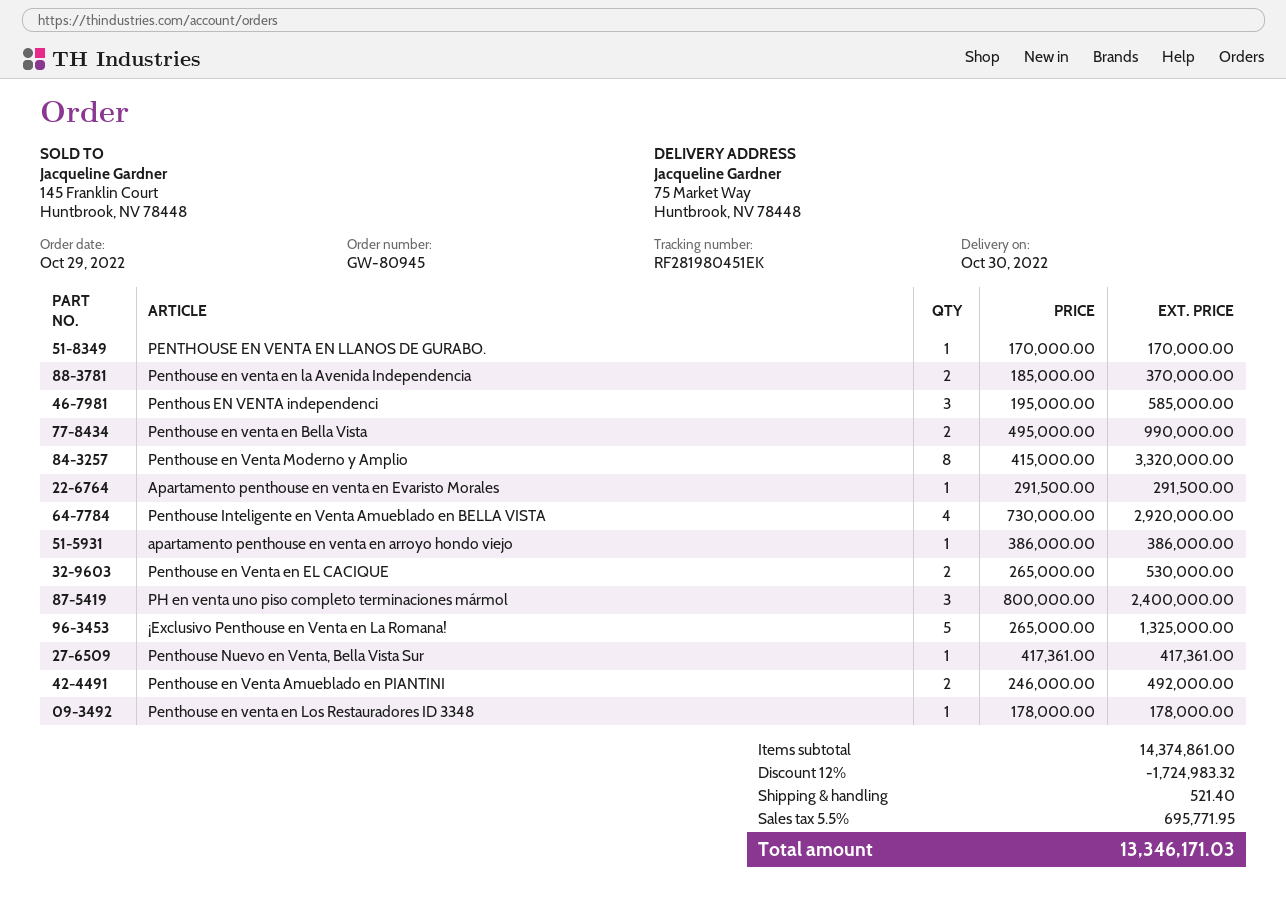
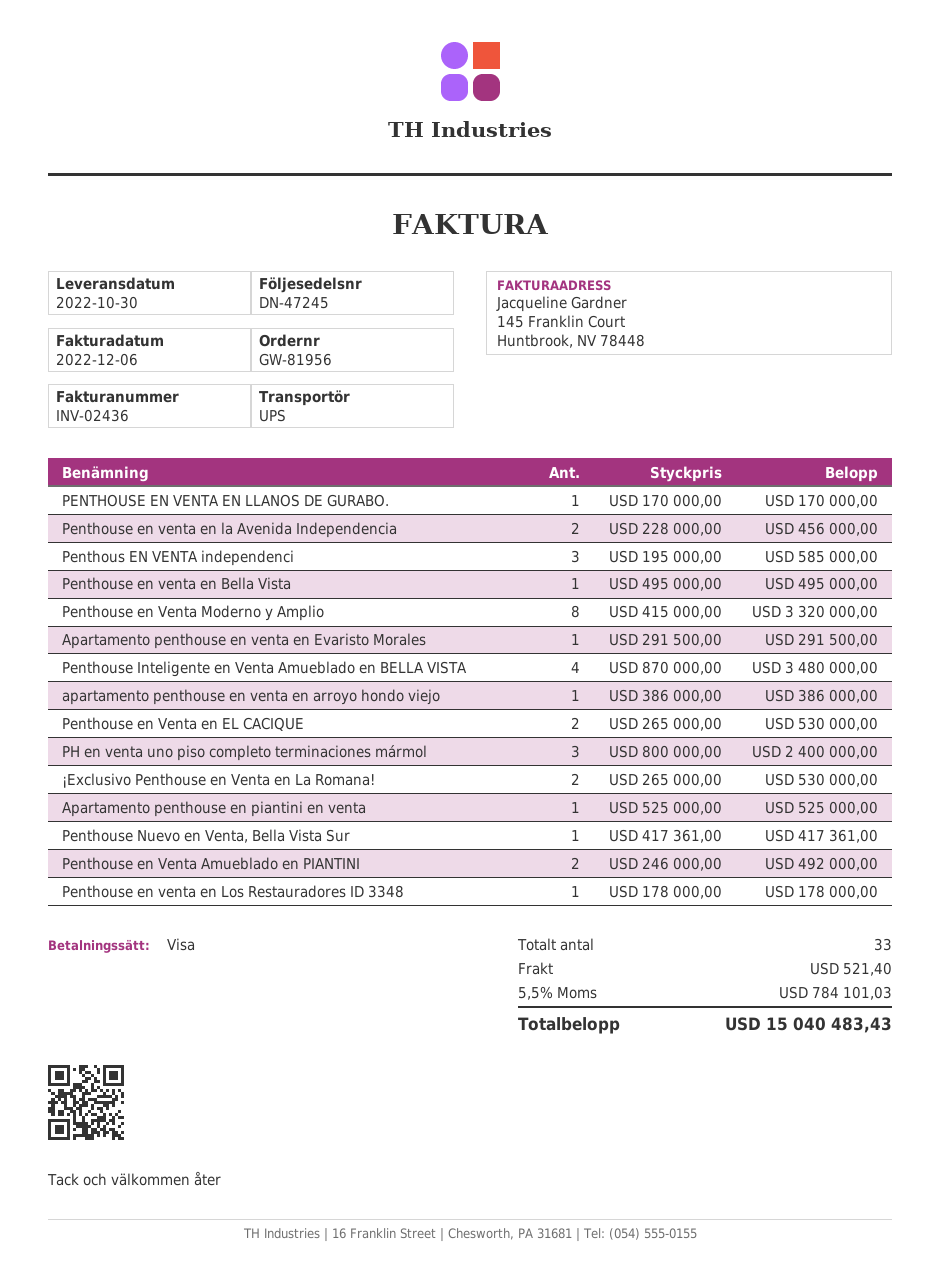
order number: GW-80945 -> GW-81956
Penthouse en venta en la Avenida Independencia: 2 x 185000.00 = 370000.00 -> 2 x 228000.00 = 456000.00
Penthouse en venta en Bella Vista: 2 x 495000.00 = 990000.00 -> 1 x 495000.00 = 495000.00
Penthouse Inteligente en Venta Amueblado en BELLA VISTA: 4 x 730000.00 = 2920000.00 -> 4 x 870000.00 = 3480000.00
¡Exclusivo Penthouse en Venta en La Romana!: 5 x 265000.00 = 1325000.00 -> 2 x 265000.00 = 530000.00
Apartamento penthouse en piantini en venta: none -> 1 x 525000.00 = 525000.00
discount: 12% = 1724983.32 -> none
tax: 5.5% = 695771.95 -> 5.5% = 784101.03
total: 13346171.03 -> 15040483.43

